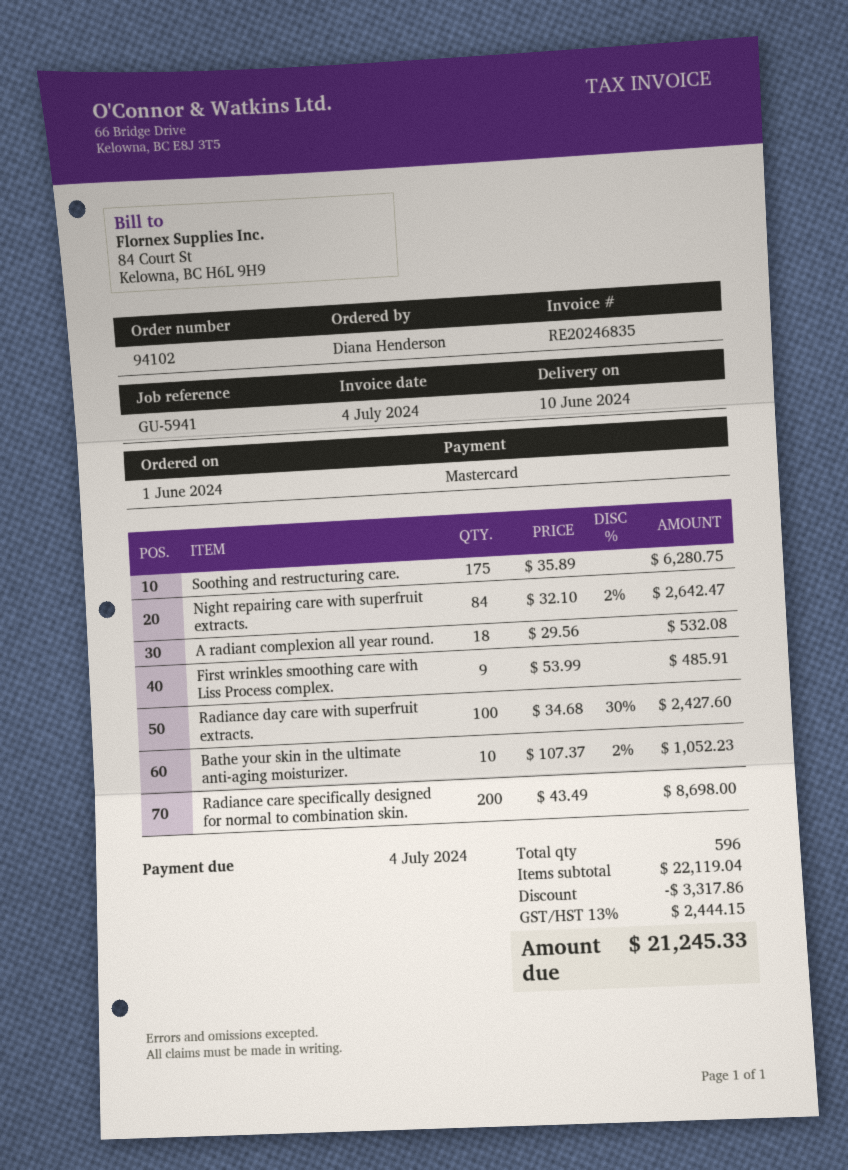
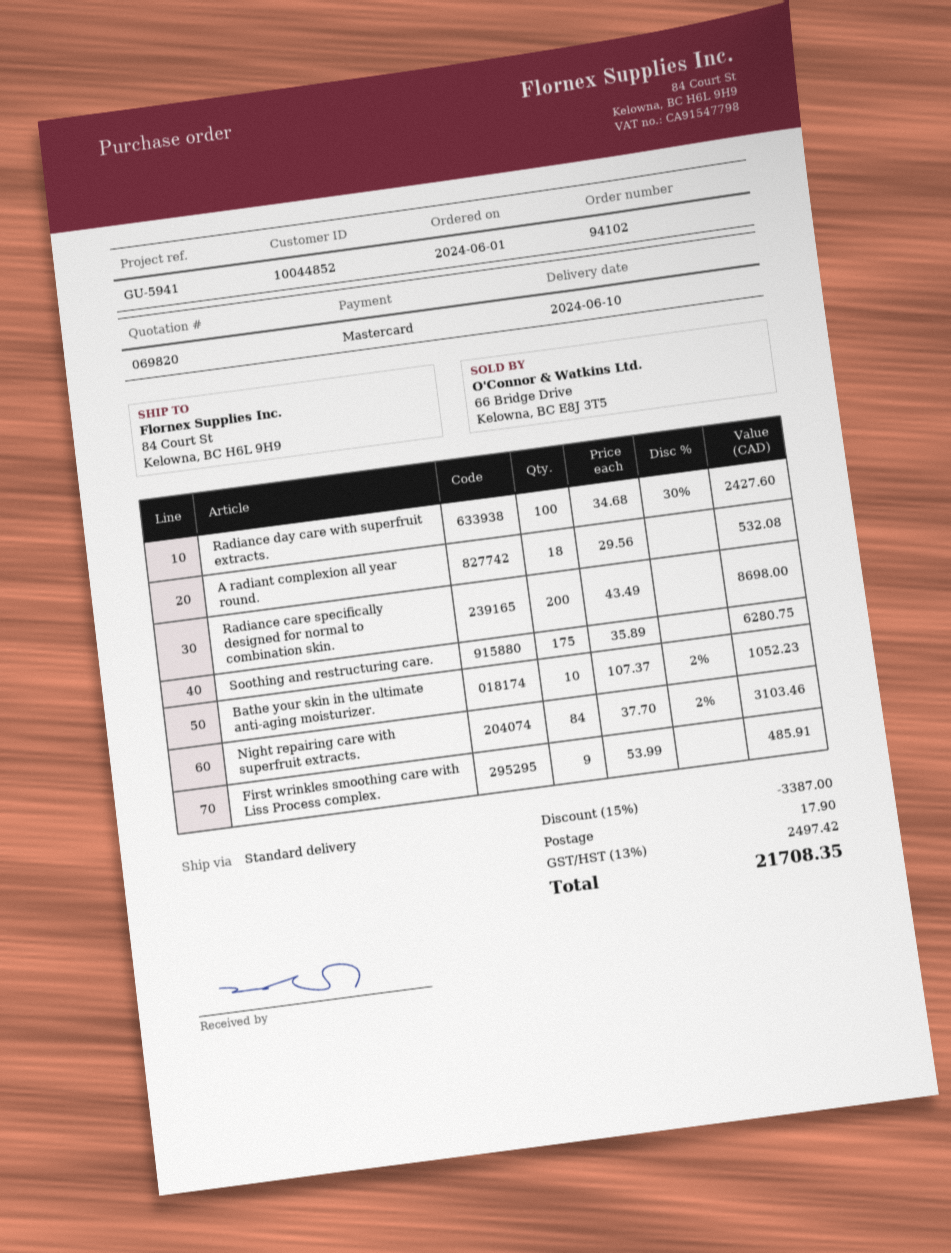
Night repairing care with superfruit extracts.: 84 x 32.10 - 2% = 2642.47 -> 84 x 37.70 - 2% = 3103.46
discount: 3317.86 -> 3387.00
shipping: none -> 17.90
tax: 13% = 2444.15 -> 13% = 2497.42
total: 21245.33 -> 21708.35

